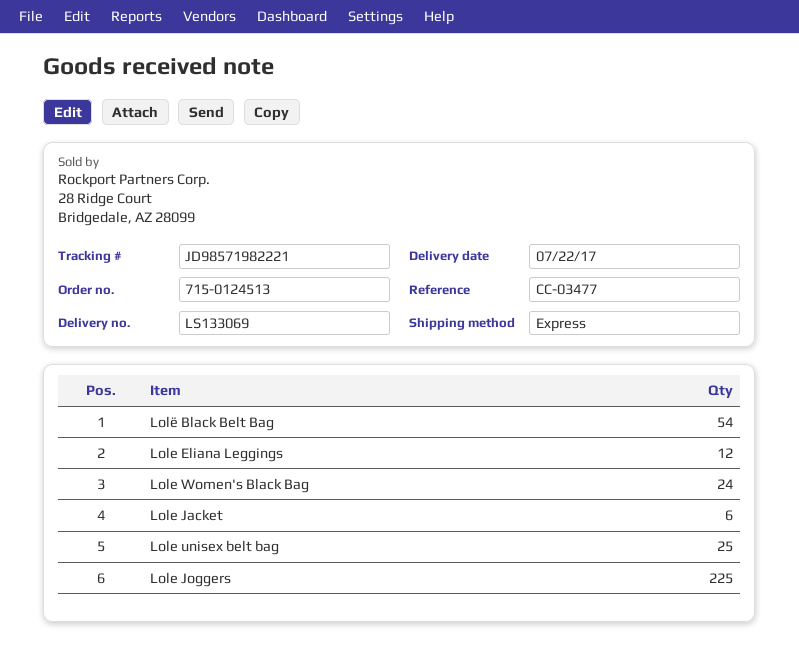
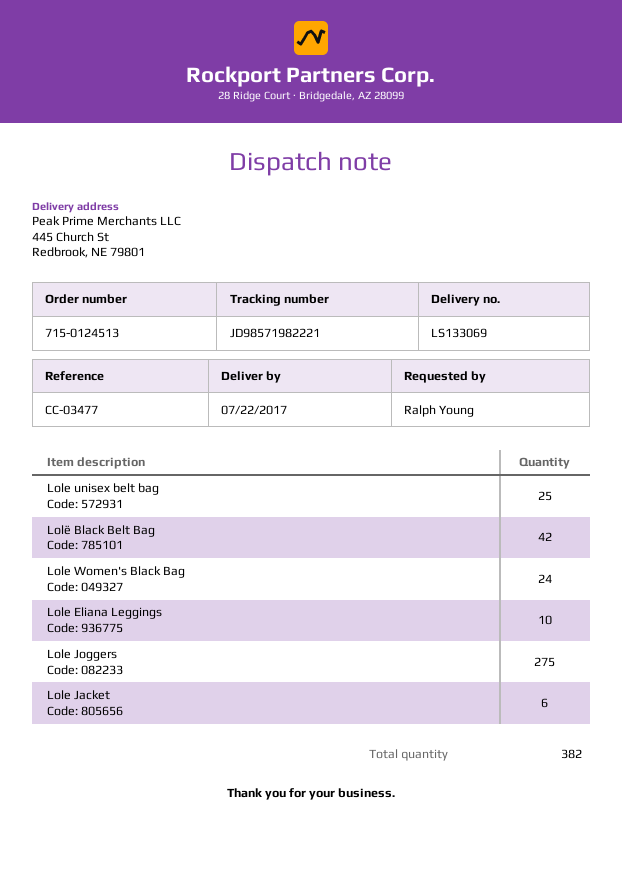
Lolë Black Belt Bag: 54 -> 42
Lole Eliana Leggings: 12 -> 10
Lole Joggers: 225 -> 275

